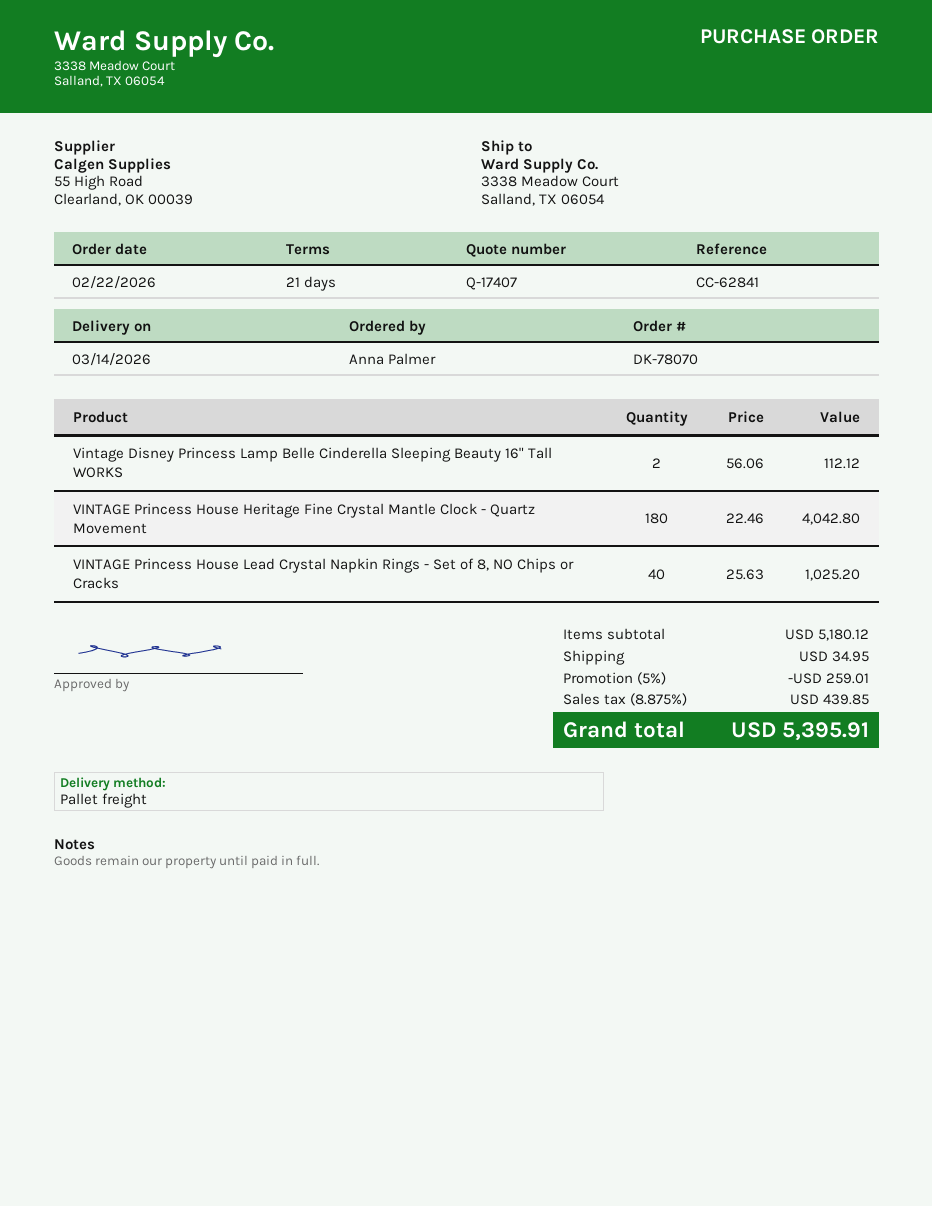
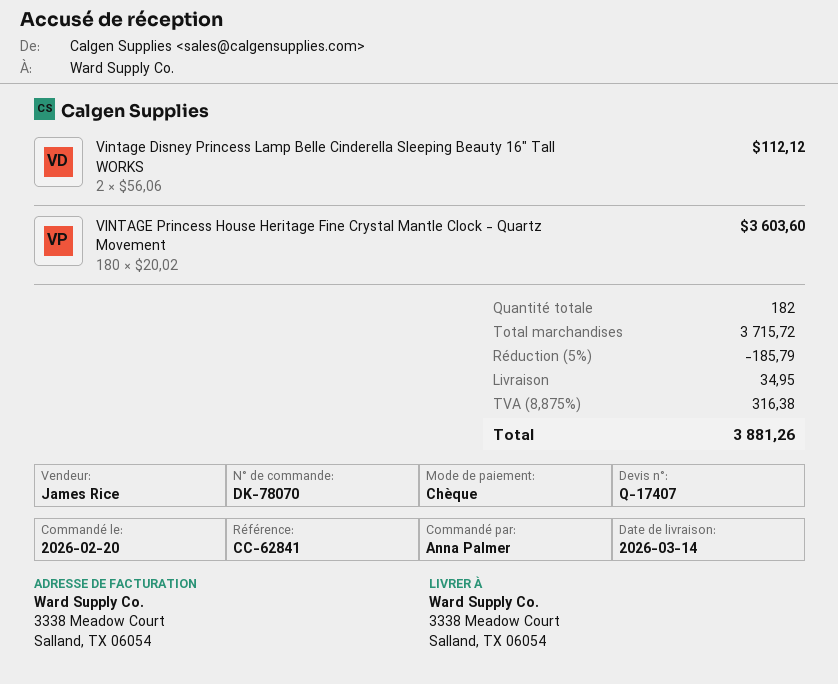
order date: 2026-02-22 -> 2026-02-20
VINTAGE Princess House Heritage Fine Crystal Mantle Clock - Quartz Movement: 180 x 22.46 = 4042.80 -> 180 x 20.02 = 3603.60
VINTAGE Princess House Lead Crystal Napkin Rings - Set of 8, NO Chips or Cracks: 40 x 25.63 = 1025.20 -> none
subtotal: 5180.12 -> 3715.72
discount: 5% = 259.01 -> 5% = 185.79
tax: 8.875% = 439.85 -> 8.875% = 316.38
total: 5395.91 -> 3881.26

